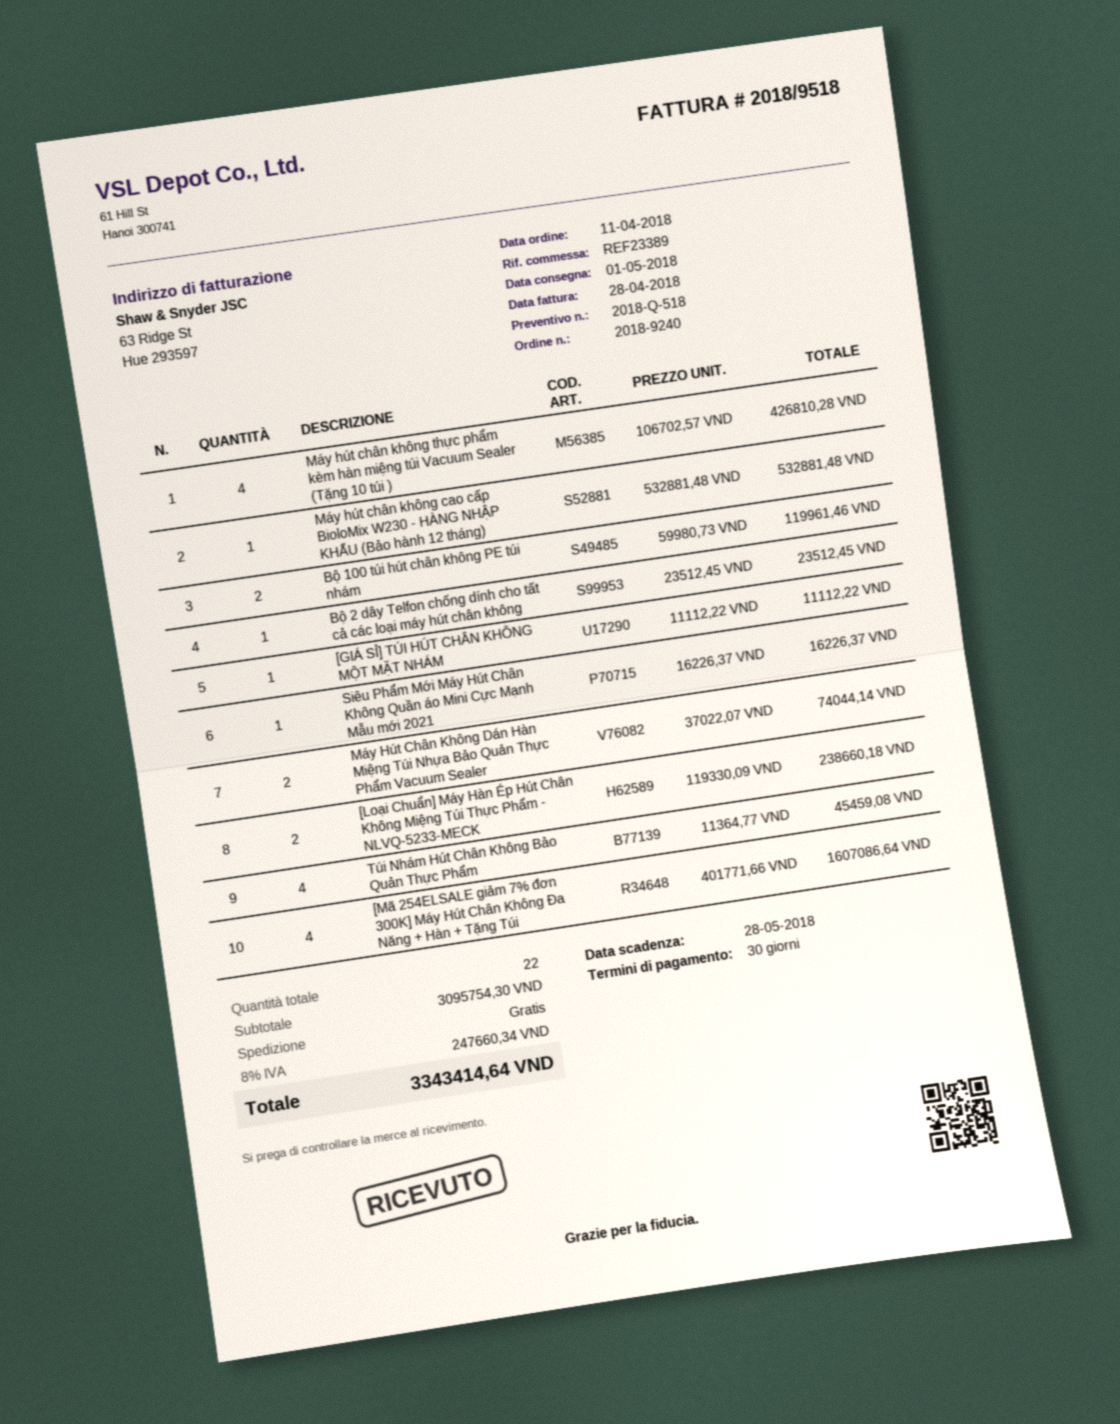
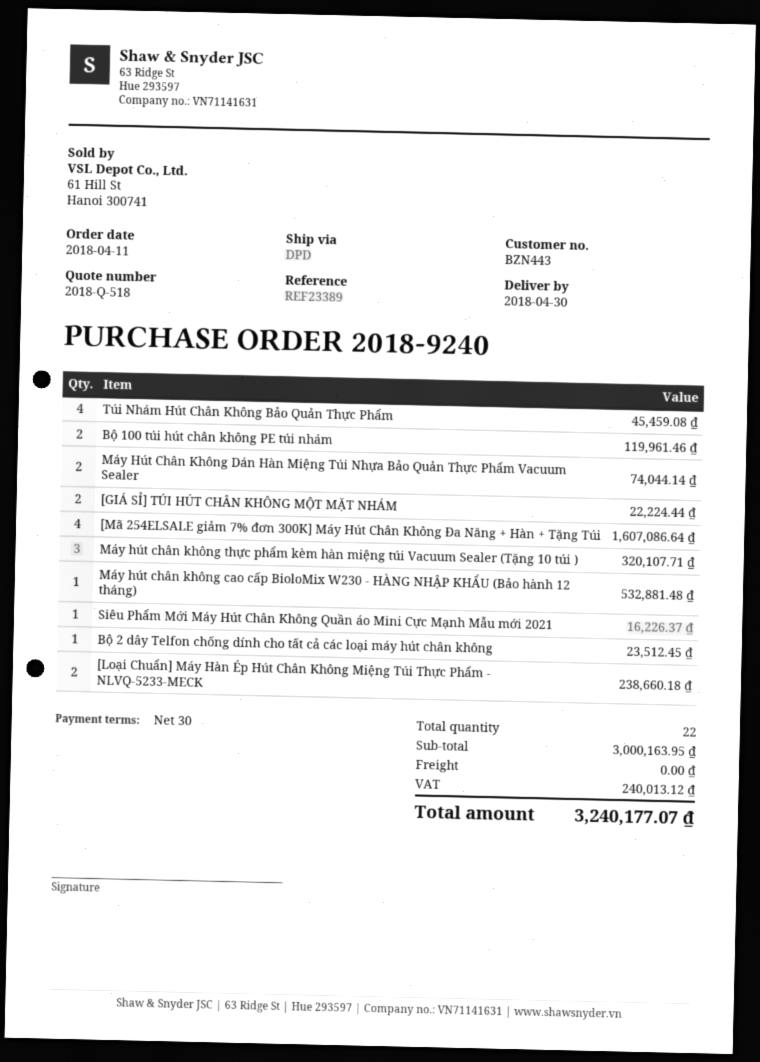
delivery date: 2018-05-01 -> 2018-04-30
Máy hút chân không thực phẩm kèm hàn miệng túi Vacuum Sealer (Tặng 10 túi ): 4 for 426810.28 -> 3 for 320107.71
[GIÁ SỈ] TÚI HÚT CHÂN KHÔNG MỘT MẶT NHÁM: 1 for 11112.22 -> 2 for 22224.44
subtotal: 3095754.30 -> 3000163.95
tax: 247660.34 -> 240013.12
total: 3343414.64 -> 3240177.07

